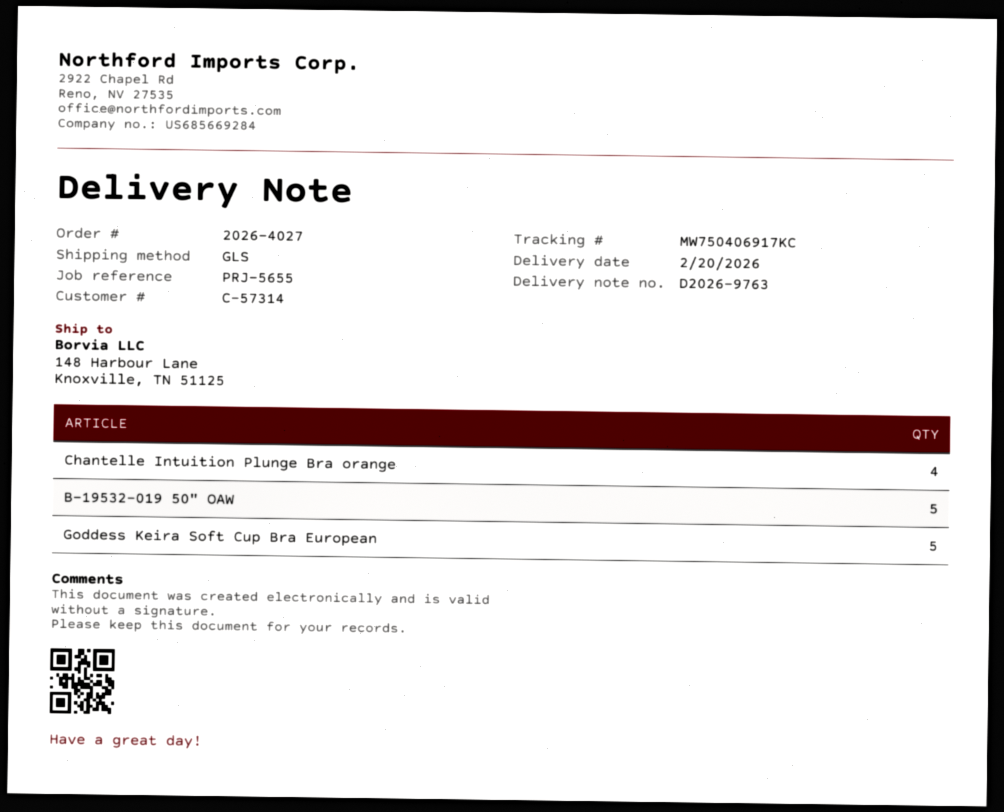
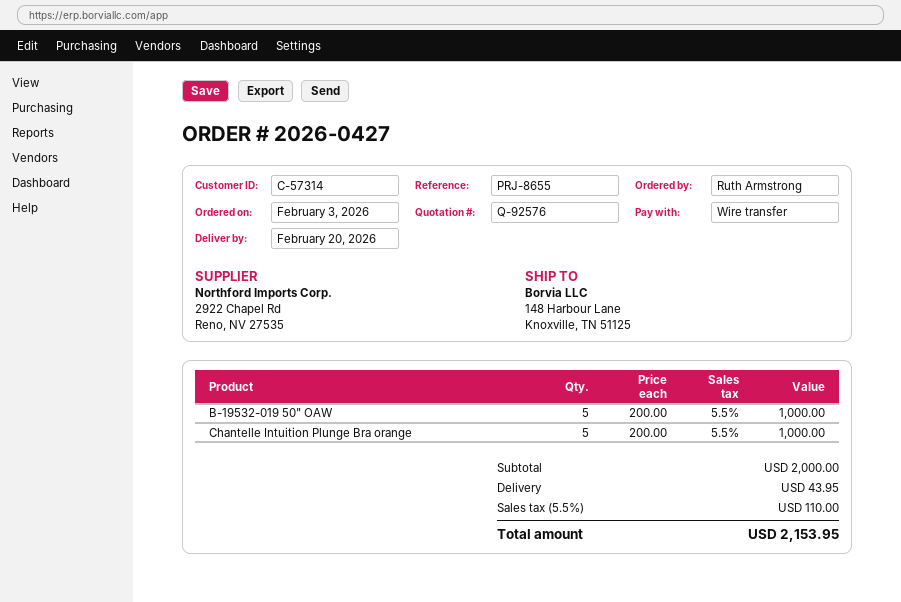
order number: 2026-4027 -> 2026-0427
reference: PRJ-5655 -> PRJ-8655
Chantelle Intuition Plunge Bra orange: 4 -> 5
Goddess Keira Soft Cup Bra European: 5 -> none

